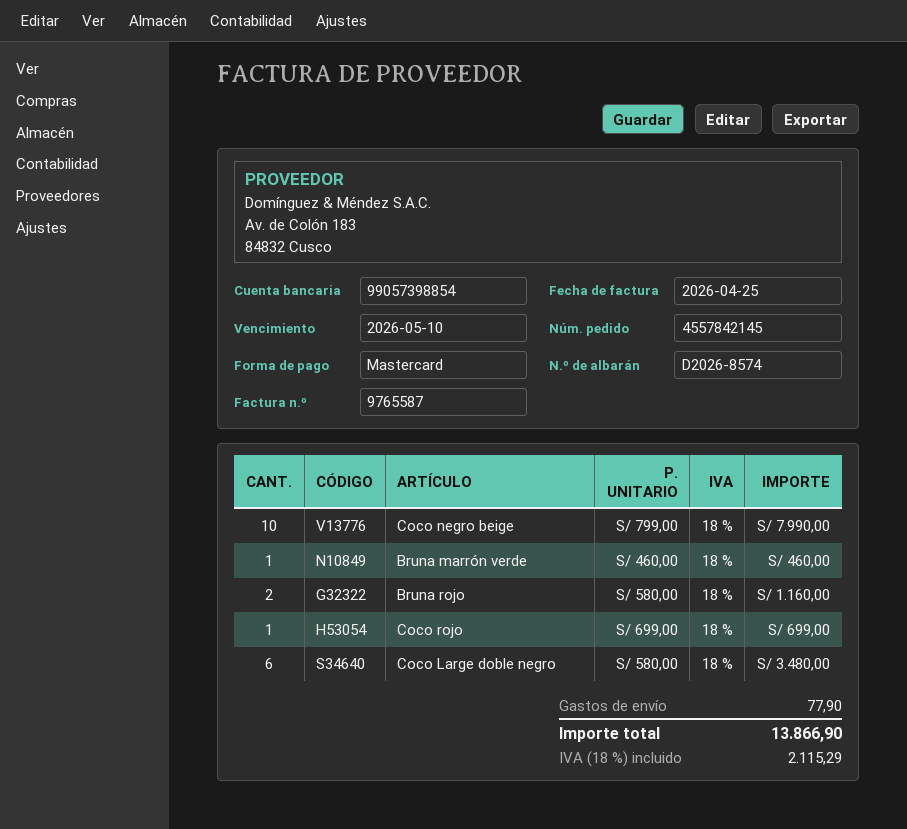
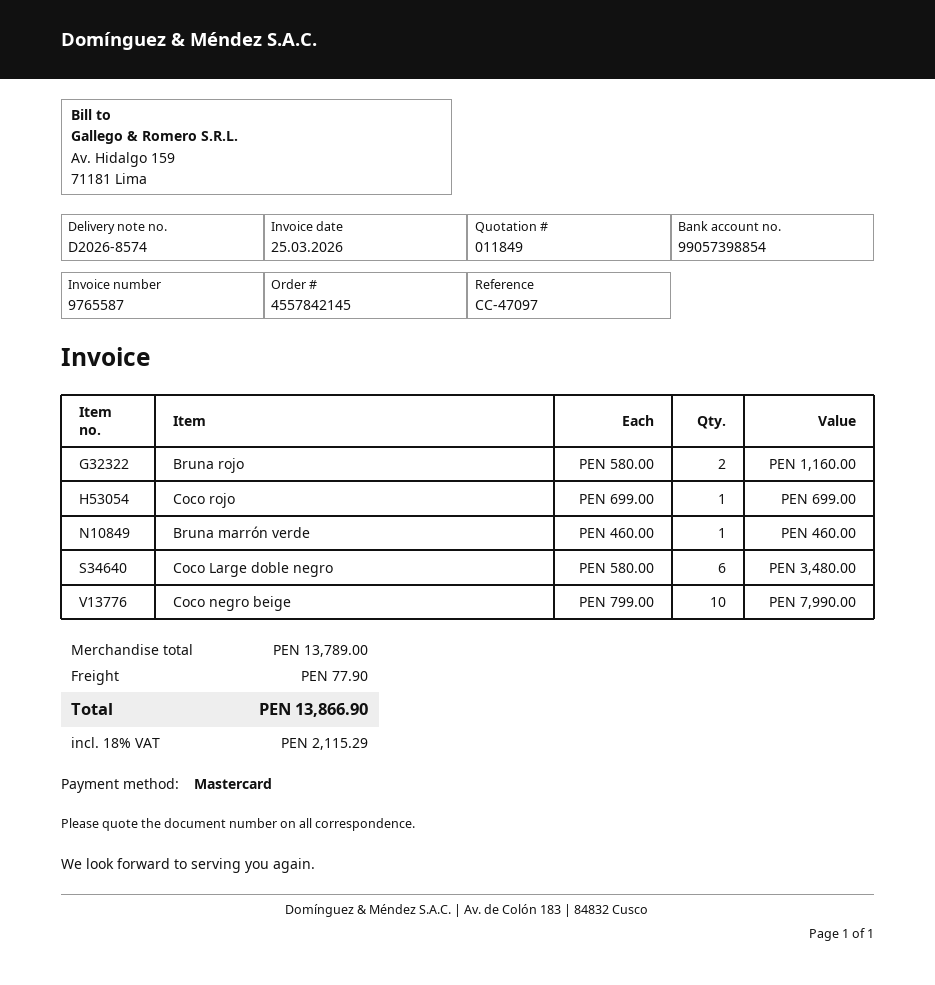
invoice date: 2026-04-25 -> 2026-03-25

